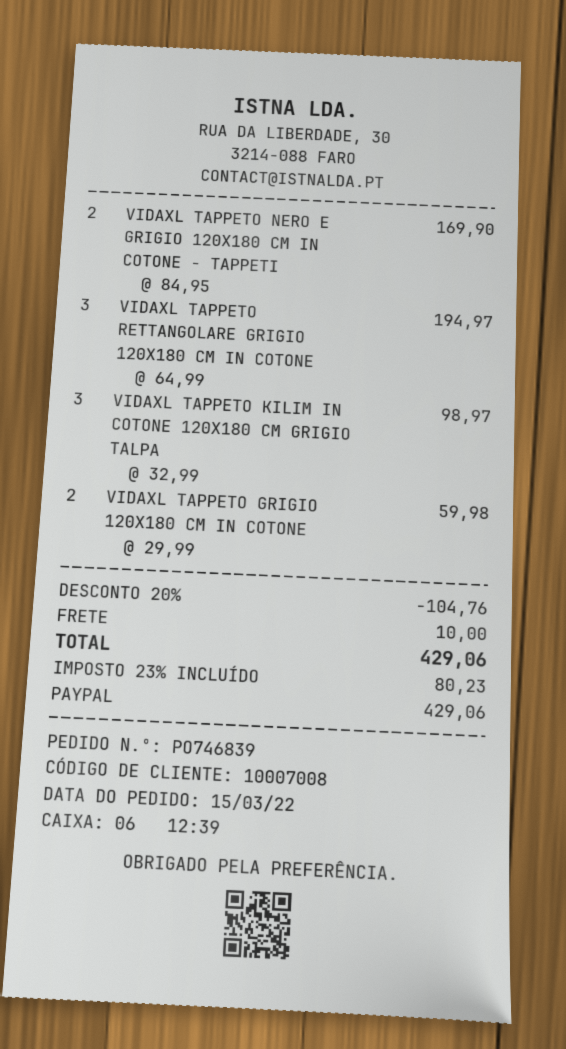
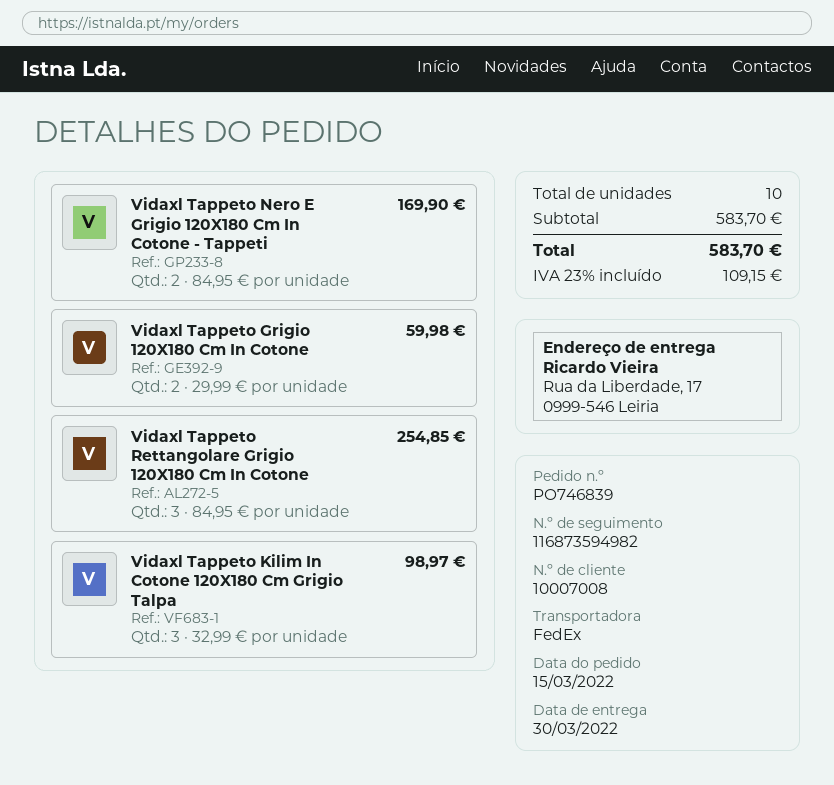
VIDAXL TAPPETO RETTANGOLARE GRIGIO 120X180 CM IN COTONE: 3 x 64.99 = 194.97 -> 3 x 84.95 = 254.85
discount: 20% = 104.76 -> none
shipping: 10.00 -> none
tax: 23% = 80.23 -> 23% = 109.15
total: 429.06 -> 583.70

